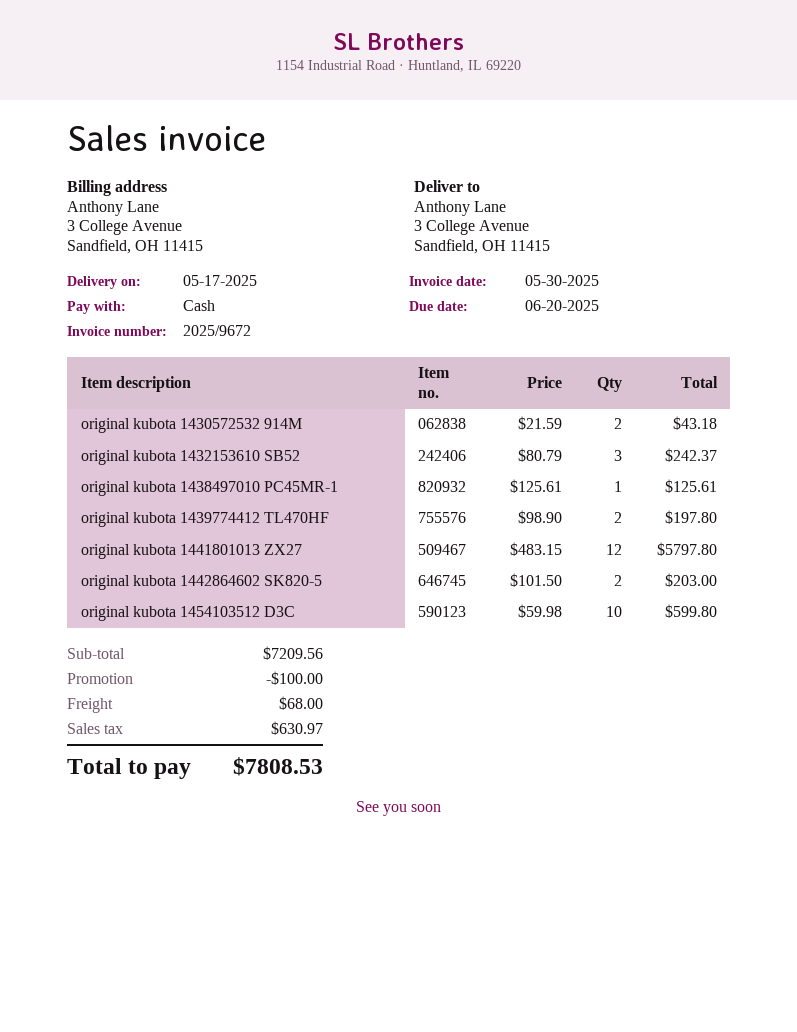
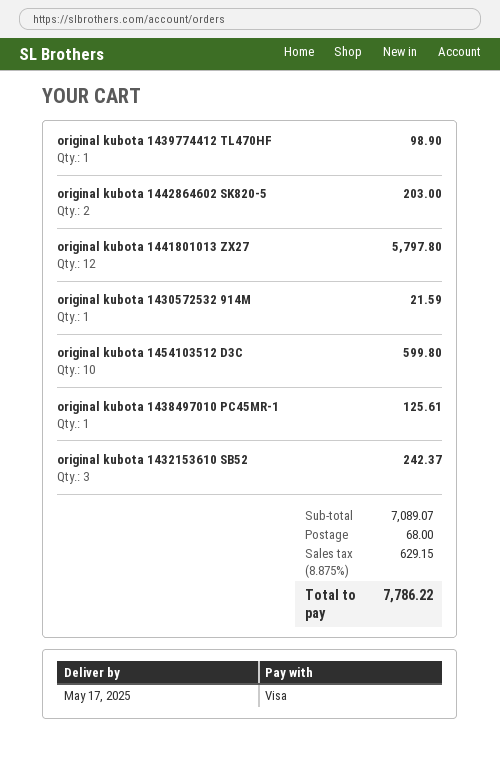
payment method: cash -> Visa
original kubota 1430572532 914M: 2 for 43.18 -> 1 for 21.59
original kubota 1439774412 TL470HF: 2 for 197.80 -> 1 for 98.90
subtotal: 7209.56 -> 7089.07
discount: 100.00 -> none
tax: 630.97 -> 629.15
total: 7808.53 -> 7786.22

